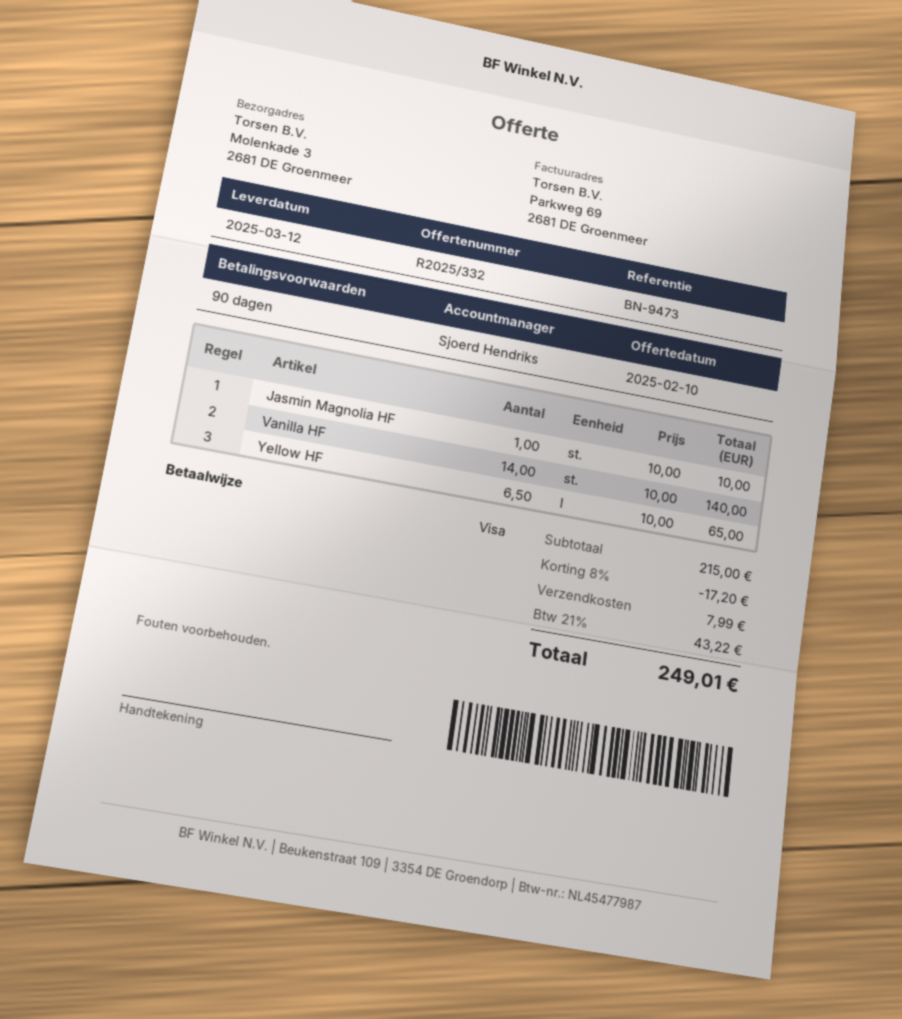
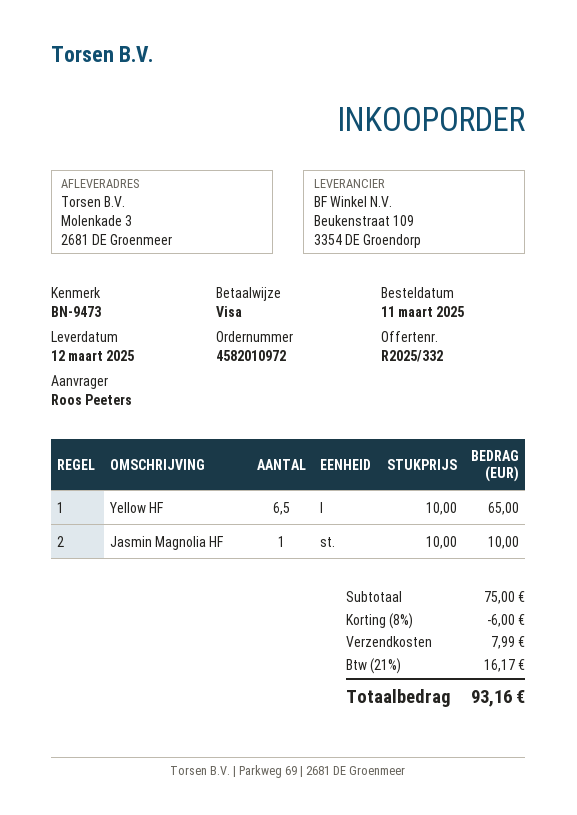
Vanilla HF: 14 x 10.00 = 140.00 -> none
subtotal: 215.00 -> 75.00
discount: 8% = 17.20 -> 8% = 6.00
tax: 21% = 43.22 -> 21% = 16.17
total: 249.01 -> 93.16

